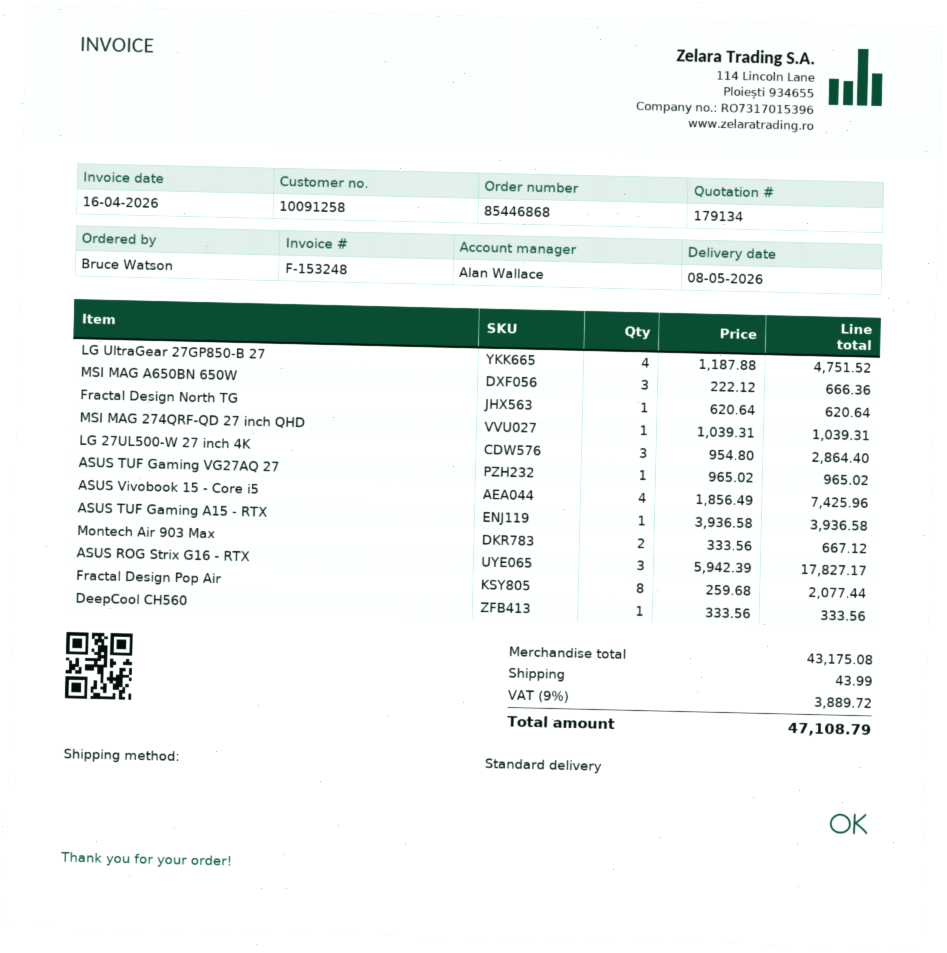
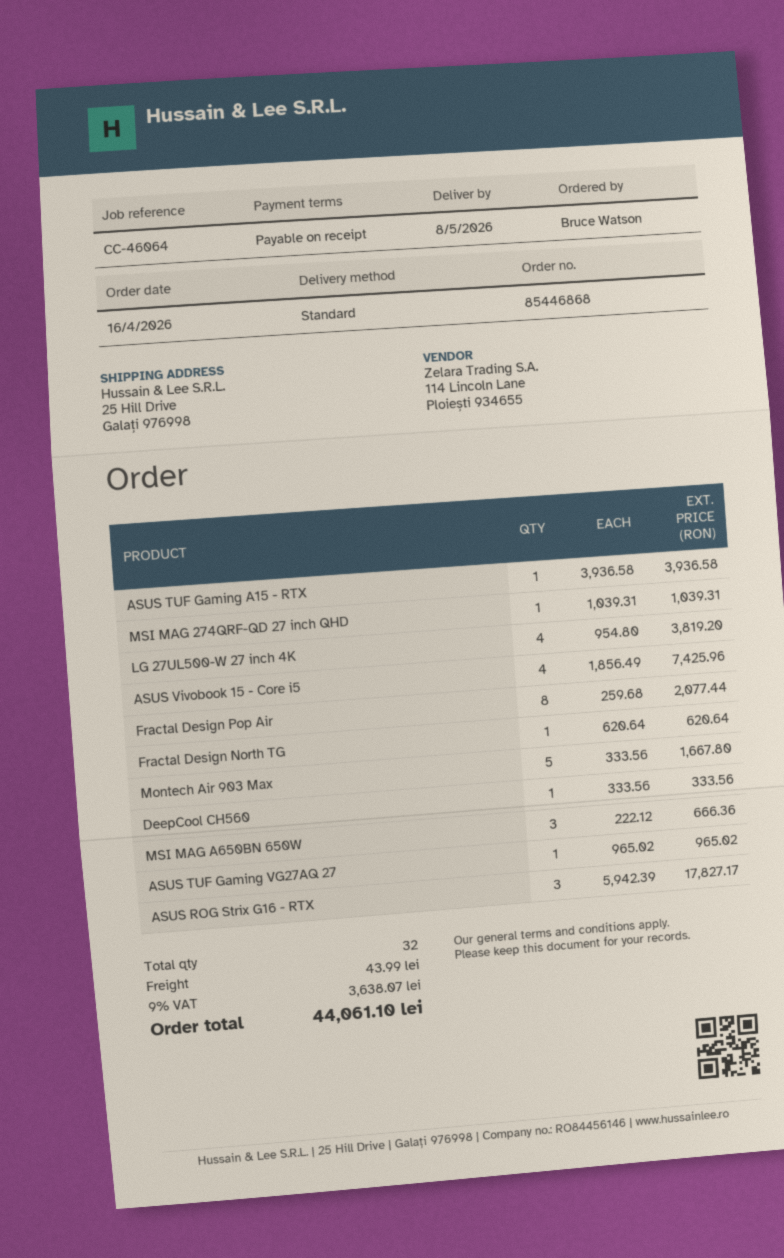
LG UltraGear 27GP850-B 27: 4 x 1187.88 = 4751.52 -> none
LG 27UL500-W 27 inch 4K: 3 x 954.80 = 2864.40 -> 4 x 954.80 = 3819.20
Montech Air 903 Max: 2 x 333.56 = 667.12 -> 5 x 333.56 = 1667.80
tax: 9% = 3889.72 -> 9% = 3638.07
total: 47108.79 -> 44061.10

